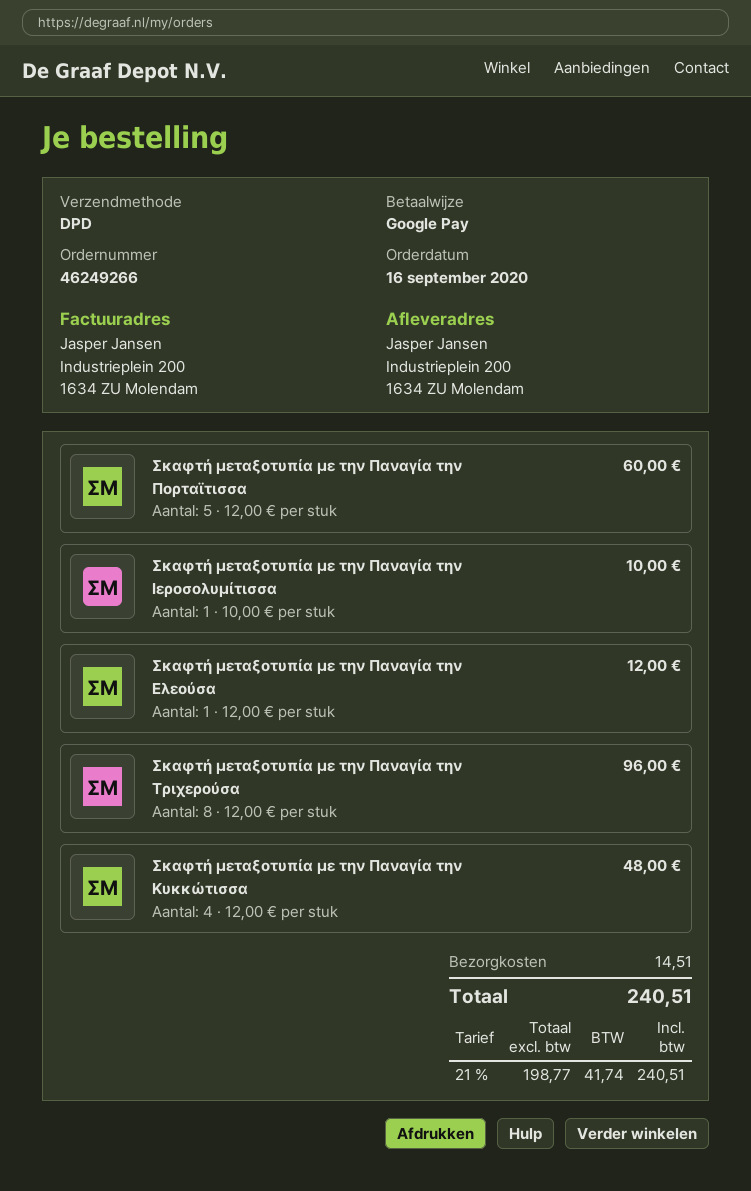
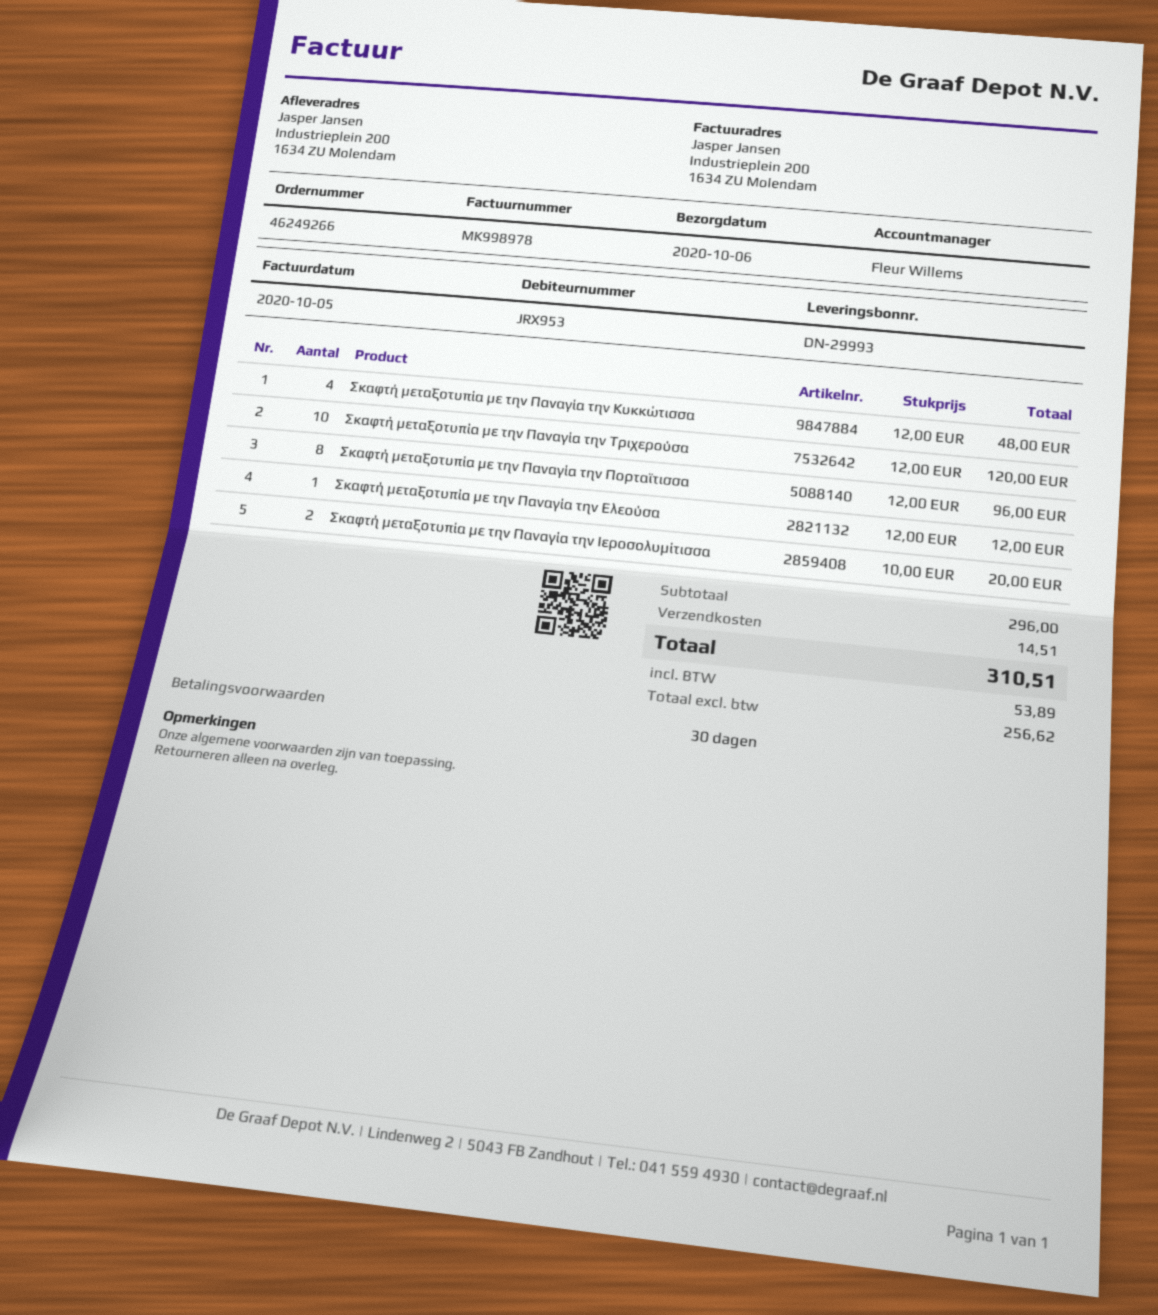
Σκαφτή μεταξοτυπία με την Παναγία την Πορταϊτισσα: 5 x 12.00 = 60.00 -> 8 x 12.00 = 96.00
Σκαφτή μεταξοτυπία με την Παναγία την Ιεροσολυμίτισσα: 1 x 10.00 = 10.00 -> 2 x 10.00 = 20.00
Σκαφτή μεταξοτυπία με την Παναγία την Τριχερούσα: 8 x 12.00 = 96.00 -> 10 x 12.00 = 120.00
net: 198.77 -> 256.62
tax: 41.74 -> 53.89
total: 240.51 -> 310.51

